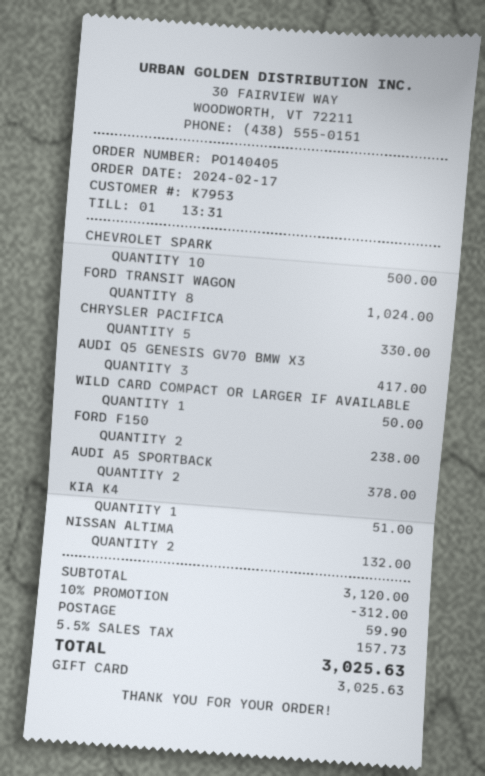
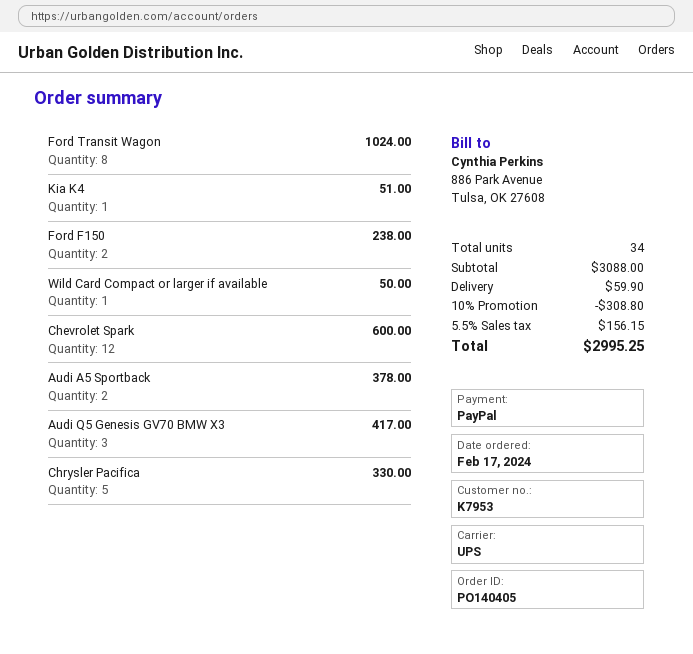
payment method: gift card -> PayPal
CHEVROLET SPARK: 10 for 500.00 -> 12 for 600.00
NISSAN ALTIMA: 2 for 132.00 -> none
subtotal: 3120.00 -> 3088.00
discount: 10% = 312.00 -> 10% = 308.80
tax: 5.5% = 157.73 -> 5.5% = 156.15
total: 3025.63 -> 2995.25

